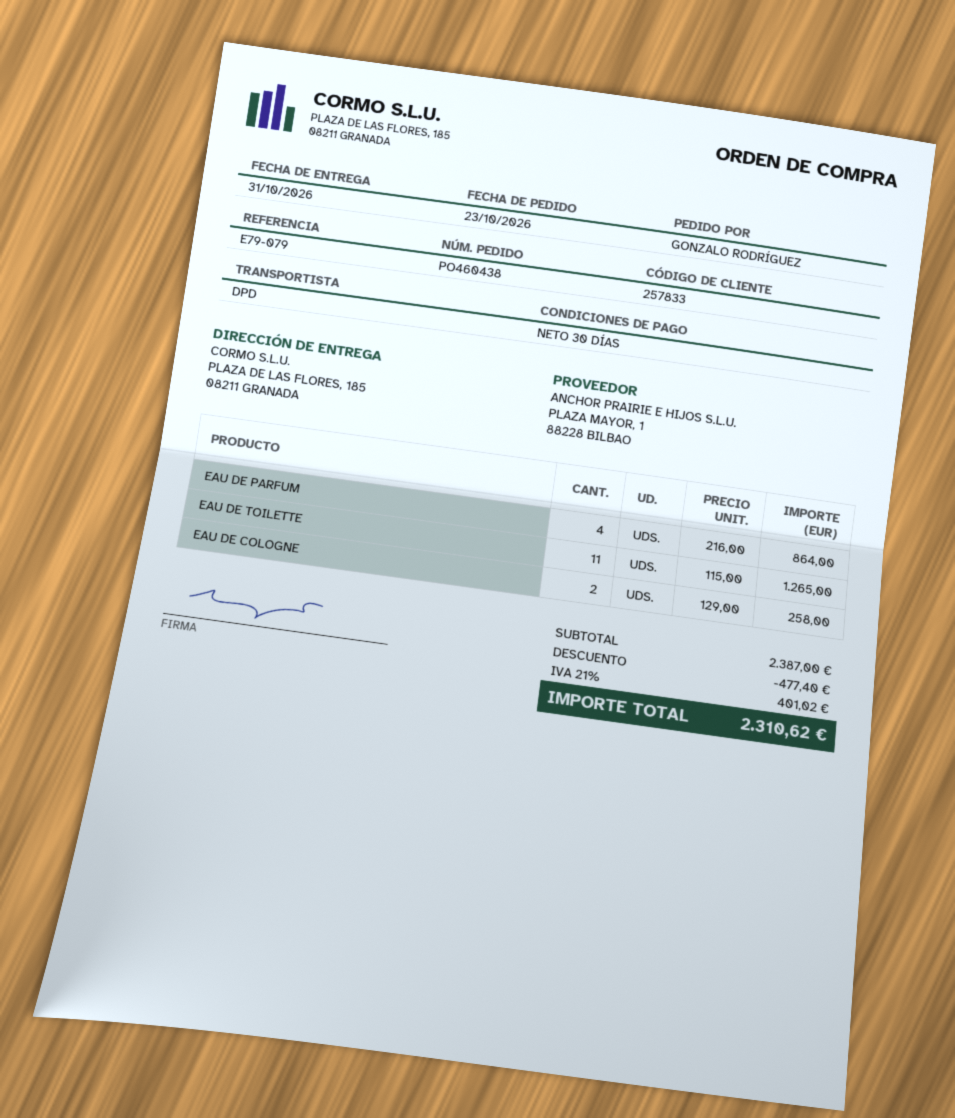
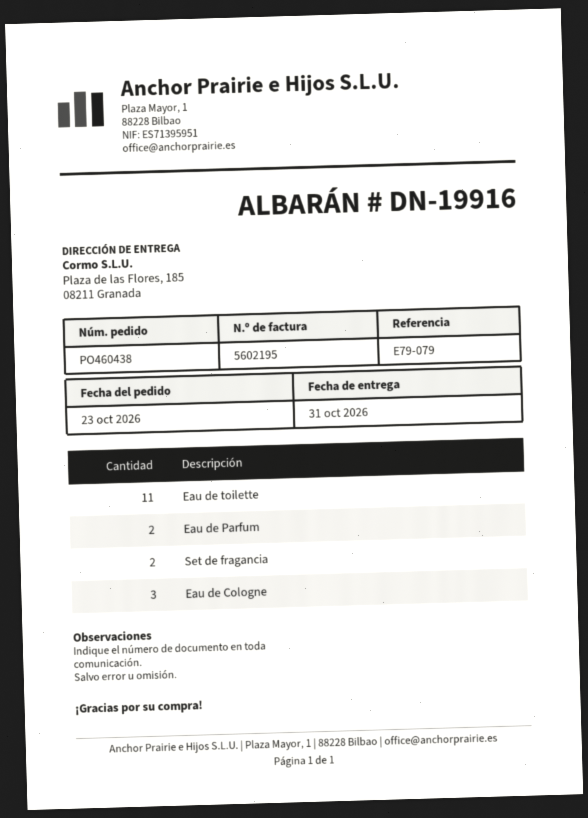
EAU DE PARFUM: 4 -> 2
EAU DE COLOGNE: 2 -> 3
Set de fragancia: none -> 2

